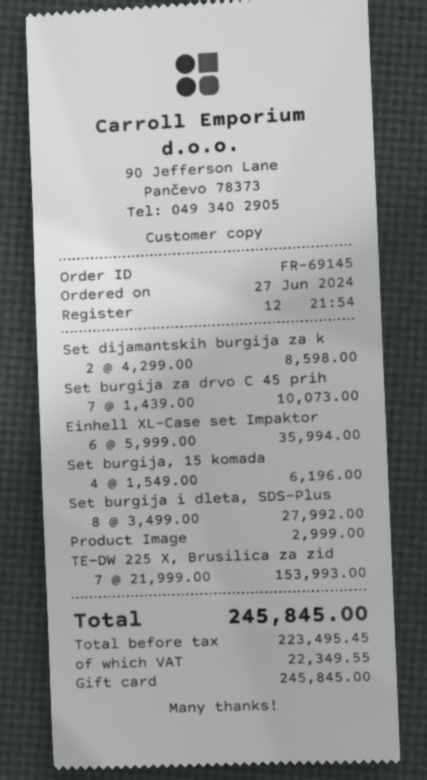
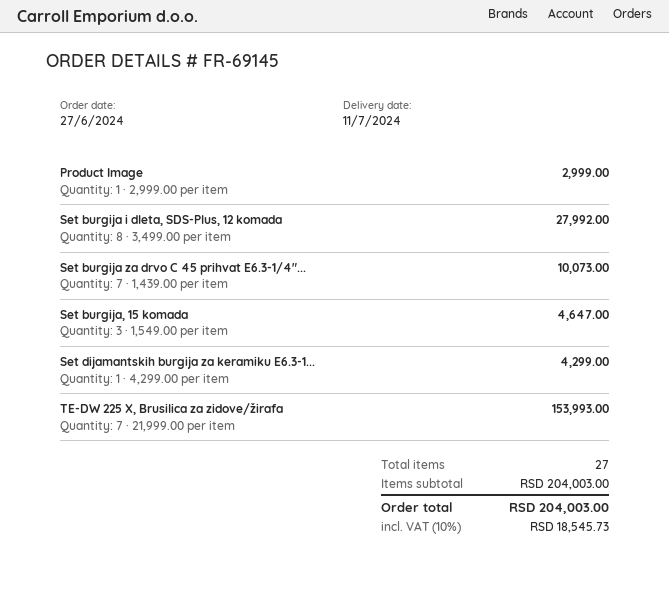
Set dijamantskih burgija za k: 2 x 4299.00 = 8598.00 -> 1 x 4299.00 = 4299.00
Einhell XL-Case set Impaktor: 6 x 5999.00 = 35994.00 -> none
Set burgija, 15 komada: 4 x 1549.00 = 6196.00 -> 3 x 1549.00 = 4647.00
tax: 22349.55 -> 18545.73
total: 245845.00 -> 204003.00

